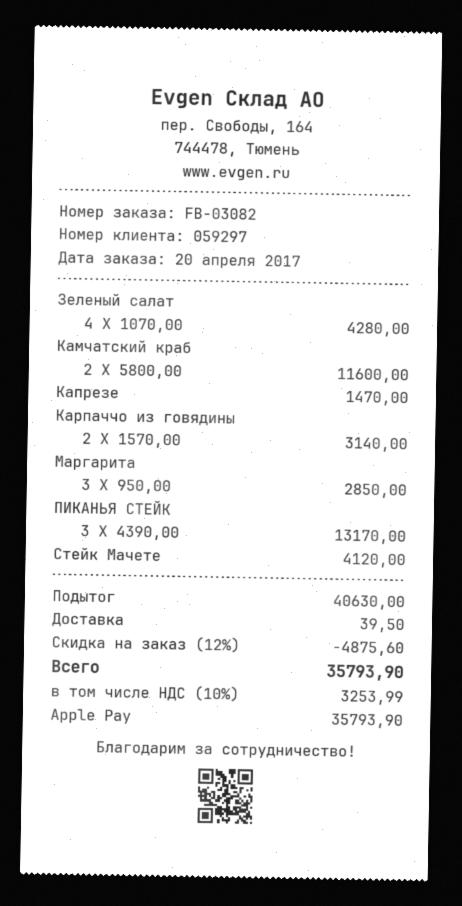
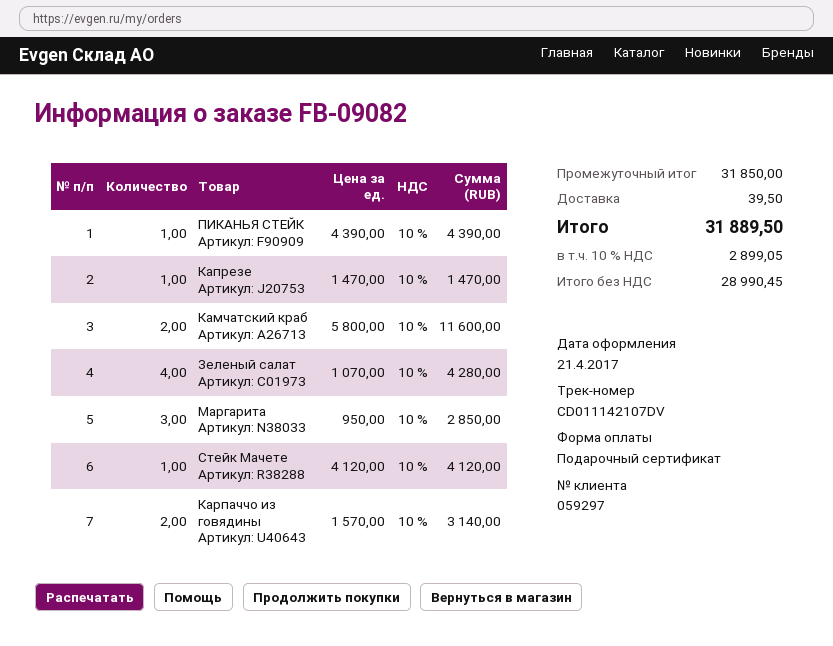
order number: FB-03082 -> FB-09082
order date: 2017-04-20 -> 2017-04-21
payment method: Apple Pay -> gift card
ПИКАНЬЯ СТЕЙК: 3 x 4390.00 = 13170.00 -> 1 x 4390.00 = 4390.00
subtotal: 40630.00 -> 31850.00
discount: 12% = 4875.60 -> none
tax: 10% = 3253.99 -> 10% = 2899.05
total: 35793.90 -> 31889.50

